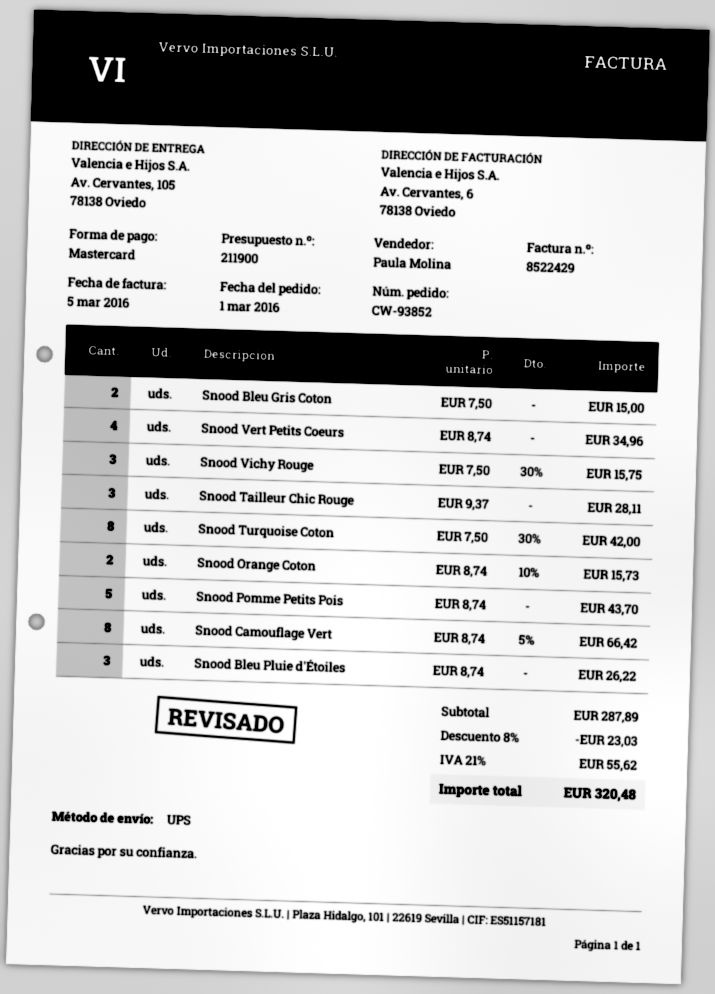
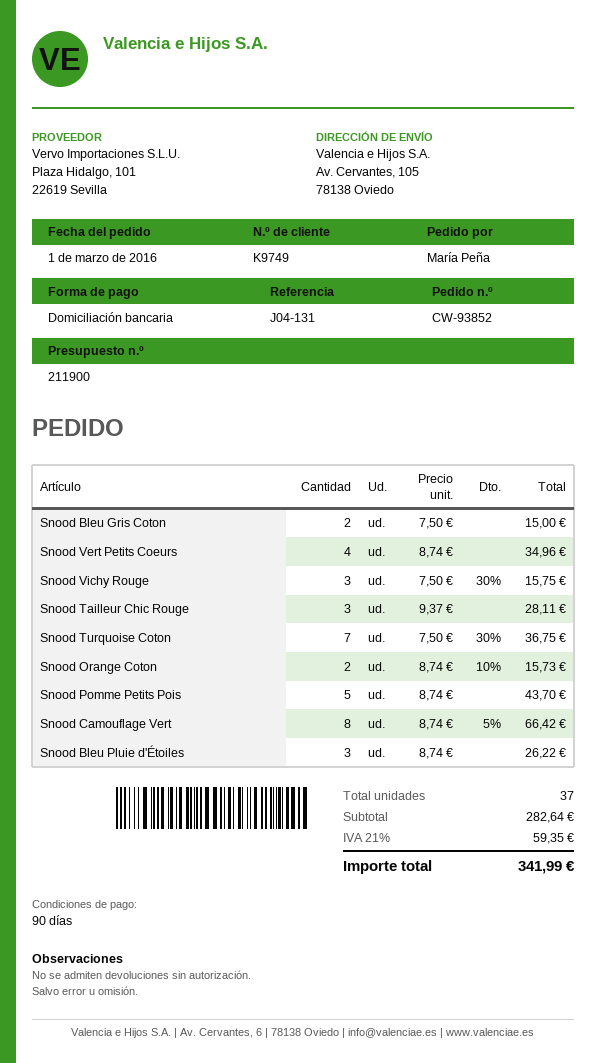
payment method: Mastercard -> direct debit
Snood Turquoise Coton: 8 x 7.50 - 30% = 42.00 -> 7 x 7.50 - 30% = 36.75
subtotal: 287.89 -> 282.64
discount: 8% = 23.03 -> none
tax: 21% = 55.62 -> 21% = 59.35
total: 320.48 -> 341.99

